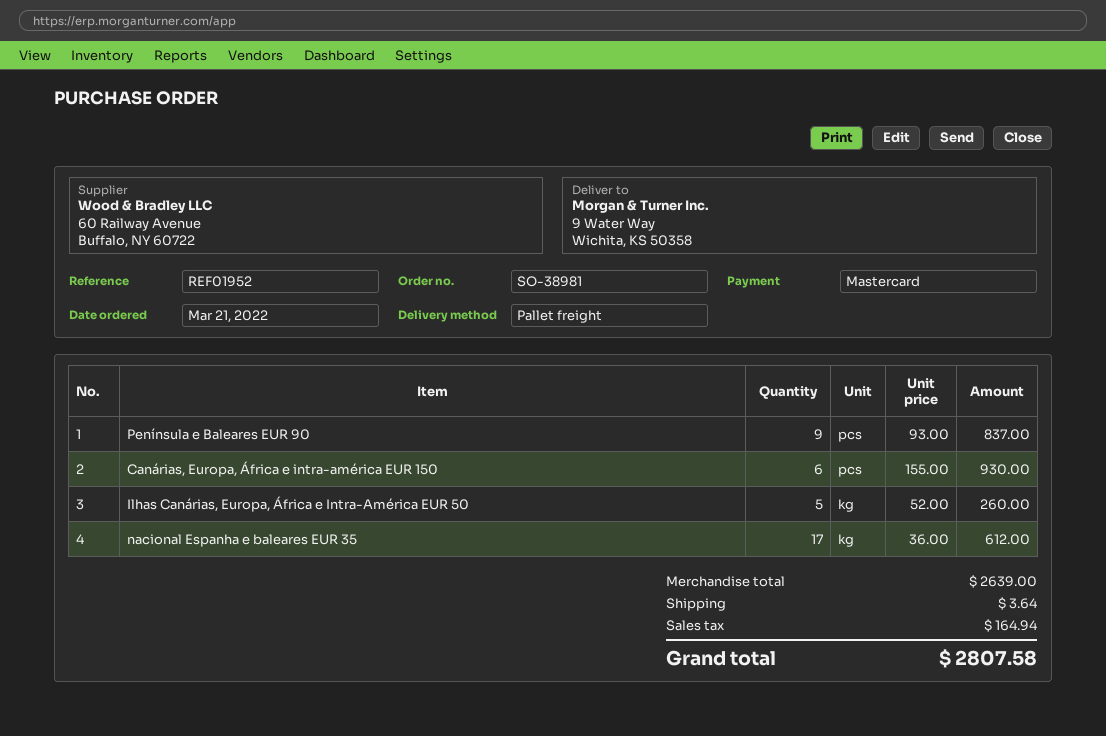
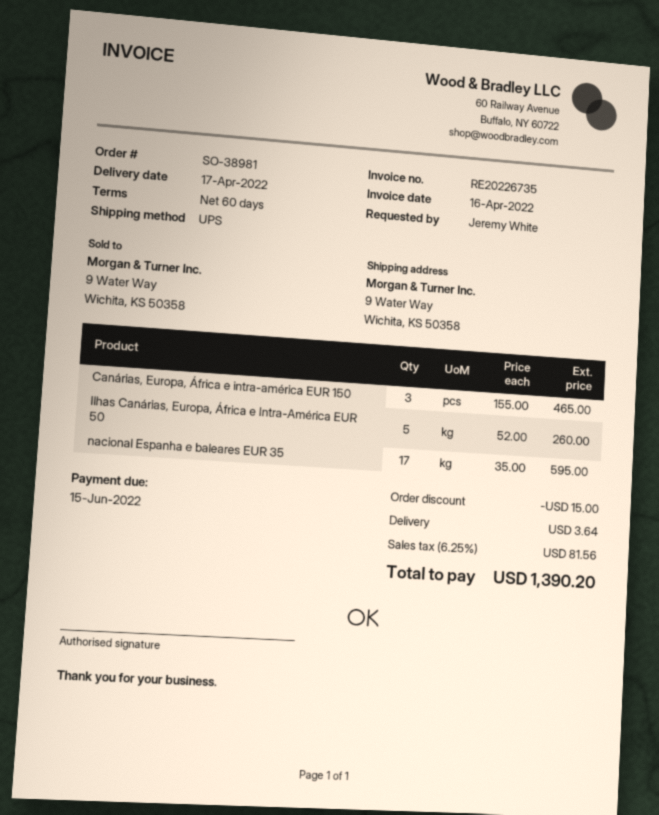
shipping method: pallet freight -> UPS
Península e Baleares EUR 90: 9 x 93.00 = 837.00 -> none
Canárias, Europa, África e intra-américa EUR 150: 6 x 155.00 = 930.00 -> 3 x 155.00 = 465.00
nacional Espanha e baleares EUR 35: 17 x 36.00 = 612.00 -> 17 x 35.00 = 595.00
discount: none -> 15.00
tax: 164.94 -> 81.56
total: 2807.58 -> 1390.20

